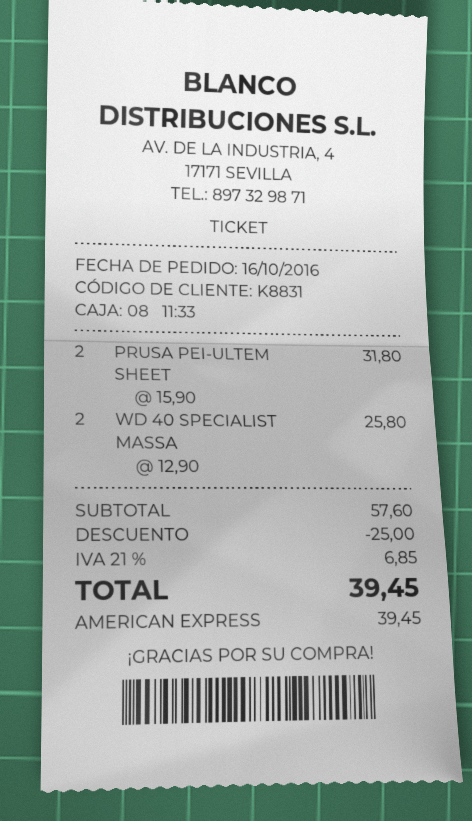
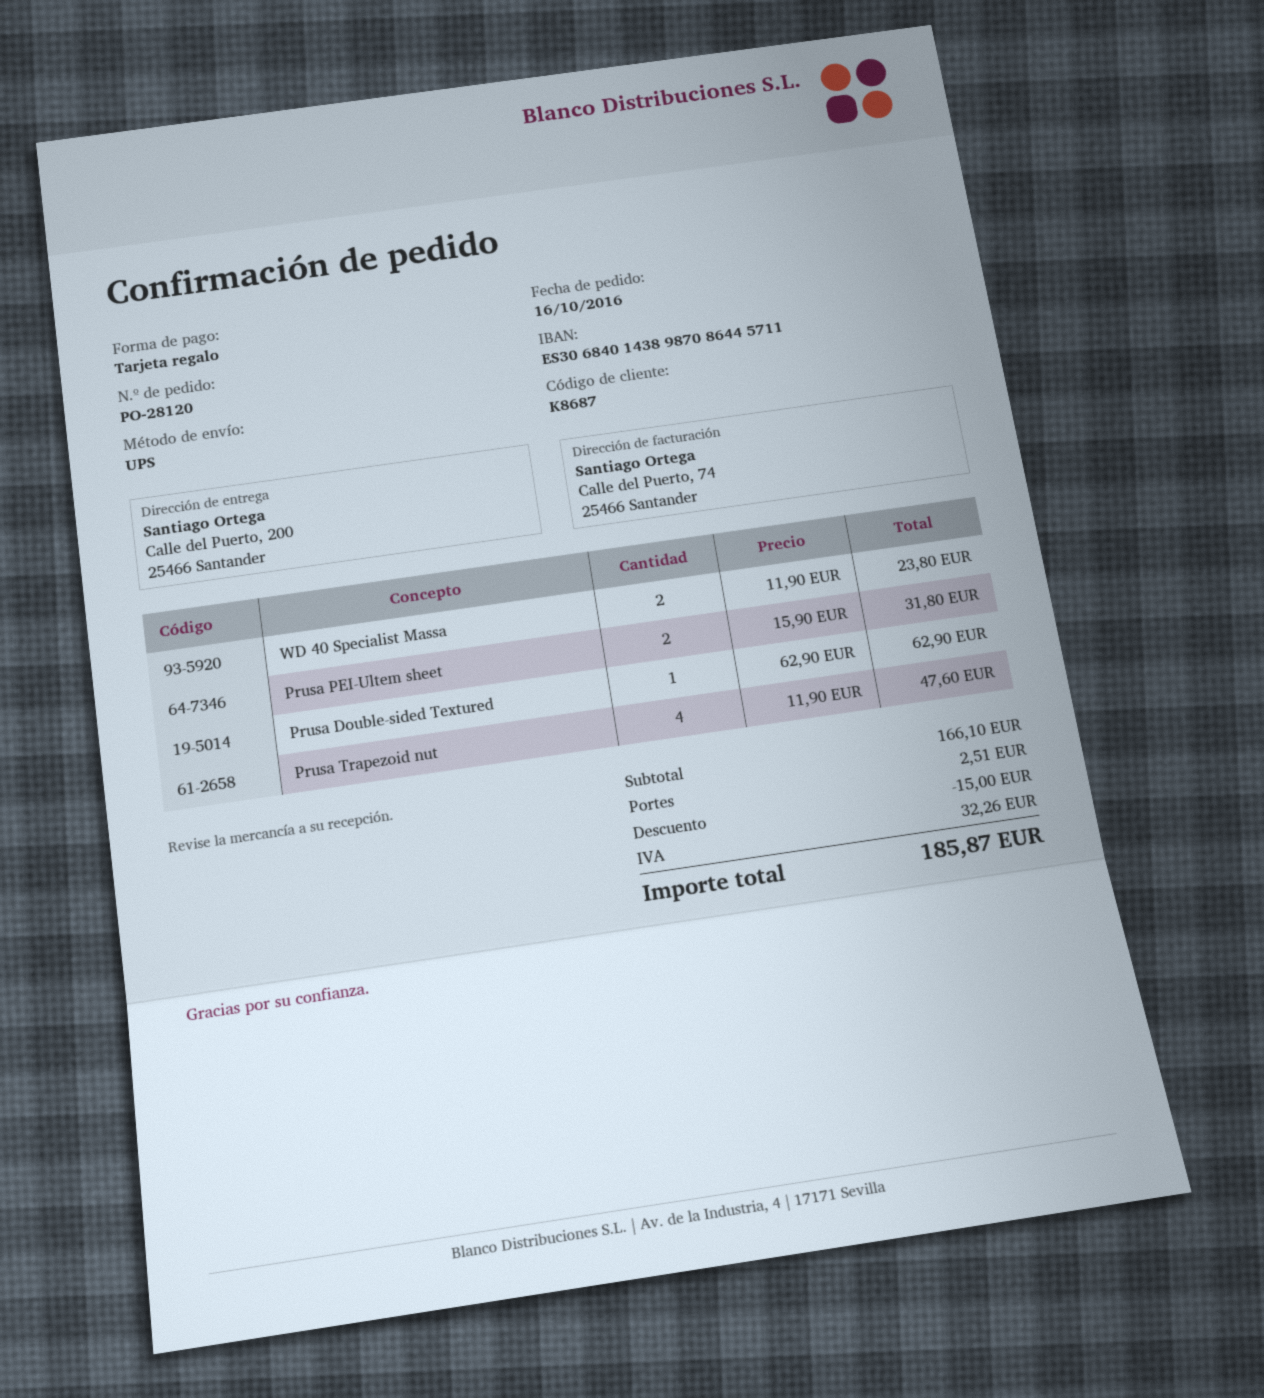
customer number: K8831 -> K8687
payment method: American Express -> gift card
WD 40 SPECIALIST MASSA: 2 x 12.90 = 25.80 -> 2 x 11.90 = 23.80
Prusa Double-sided Textured: none -> 1 x 62.90 = 62.90
Prusa Trapezoid nut: none -> 4 x 11.90 = 47.60
subtotal: 57.60 -> 166.10
discount: 25.00 -> 15.00
shipping: none -> 2.51
tax: 6.85 -> 32.26
total: 39.45 -> 185.87

